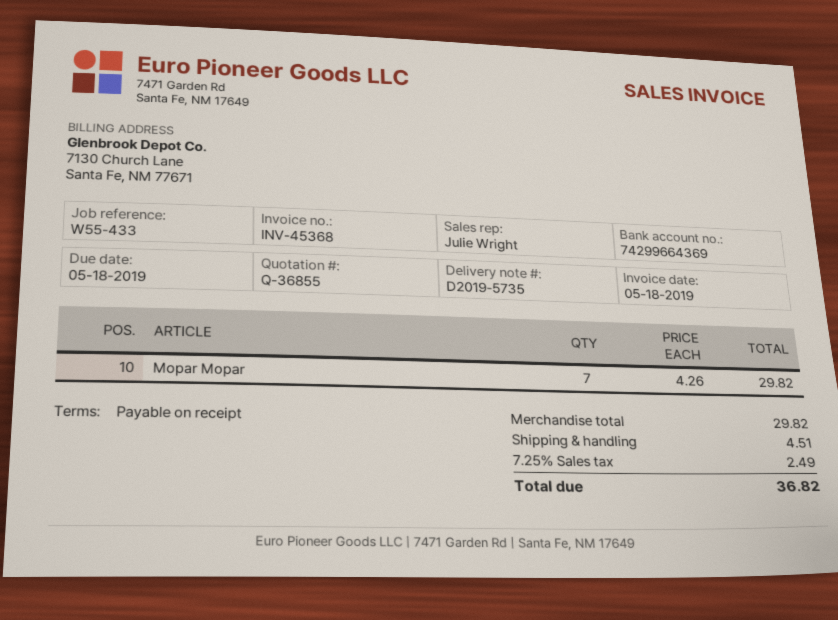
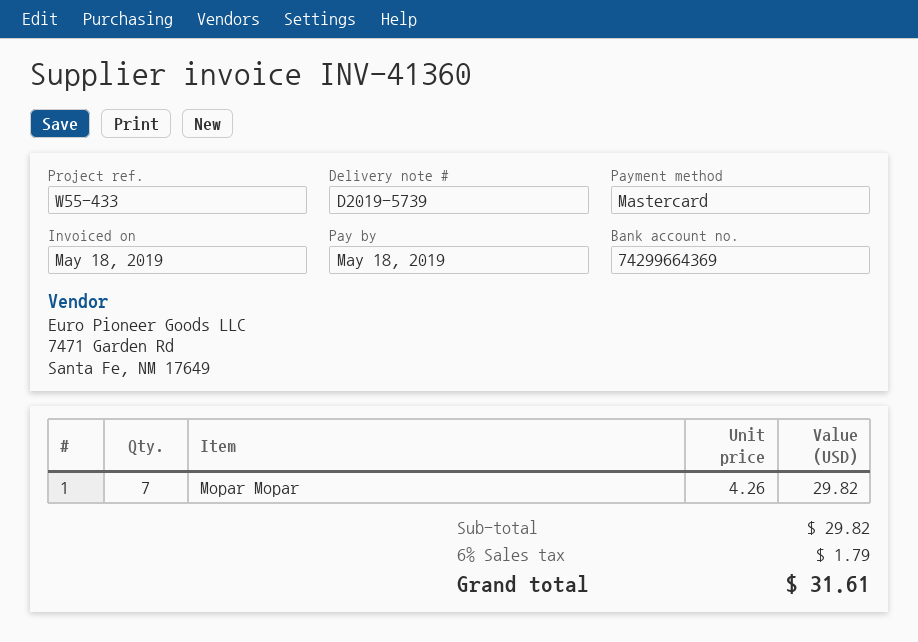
delivery note number: D2019-5735 -> D2019-5739
invoice number: INV-45368 -> INV-41360
shipping: 4.51 -> none
tax: 7.25% = 2.49 -> 6% = 1.79
total: 36.82 -> 31.61

